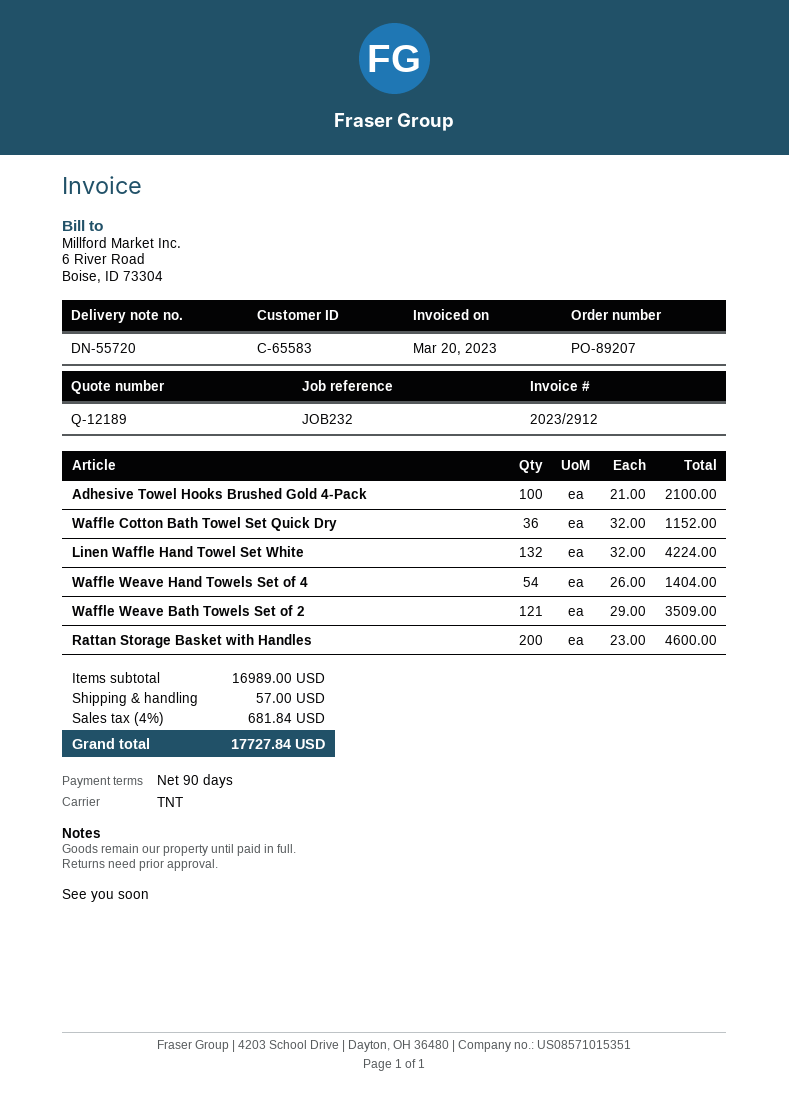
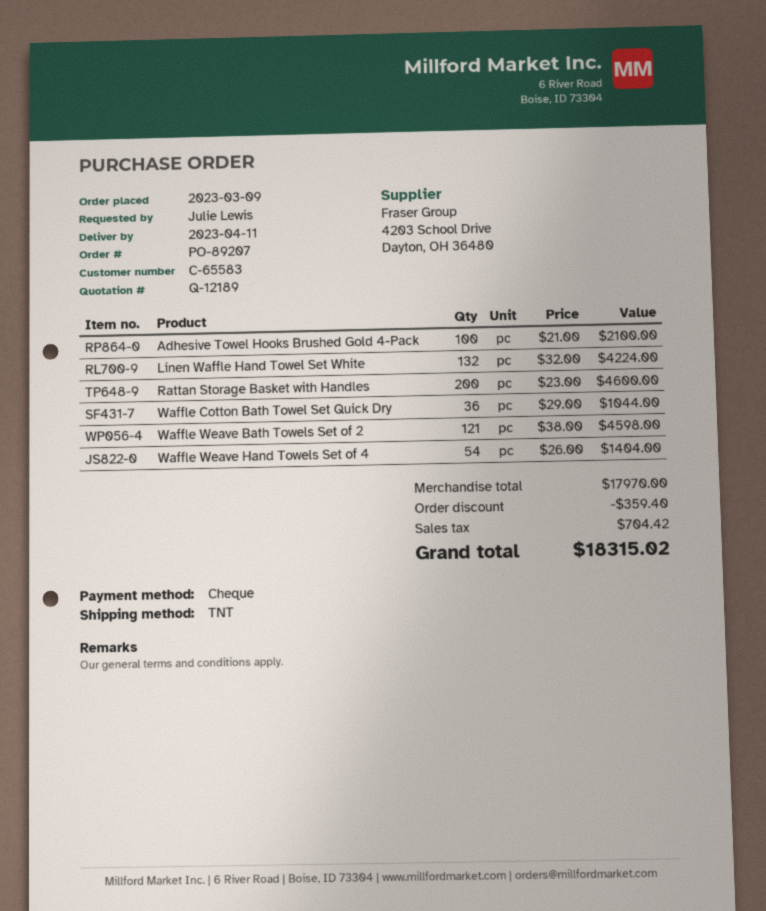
Waffle Cotton Bath Towel Set Quick Dry: 36 x 32.00 = 1152.00 -> 36 x 29.00 = 1044.00
Waffle Weave Bath Towels Set of 2: 121 x 29.00 = 3509.00 -> 121 x 38.00 = 4598.00
subtotal: 16989.00 -> 17970.00
discount: none -> 359.40
shipping: 57.00 -> none
tax: 681.84 -> 704.42
total: 17727.84 -> 18315.02

